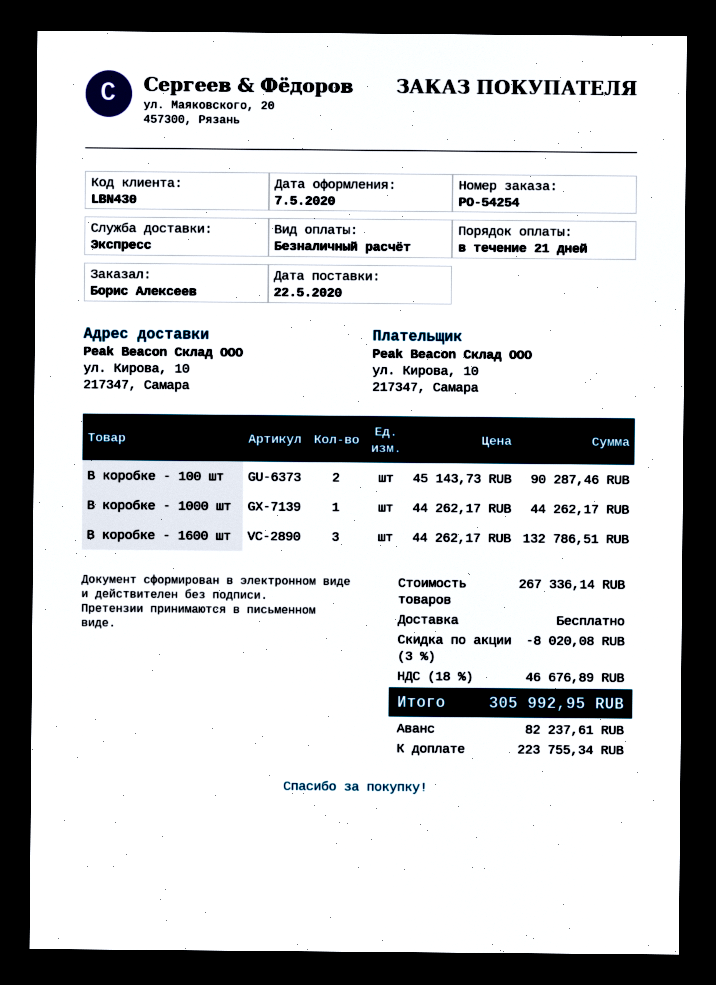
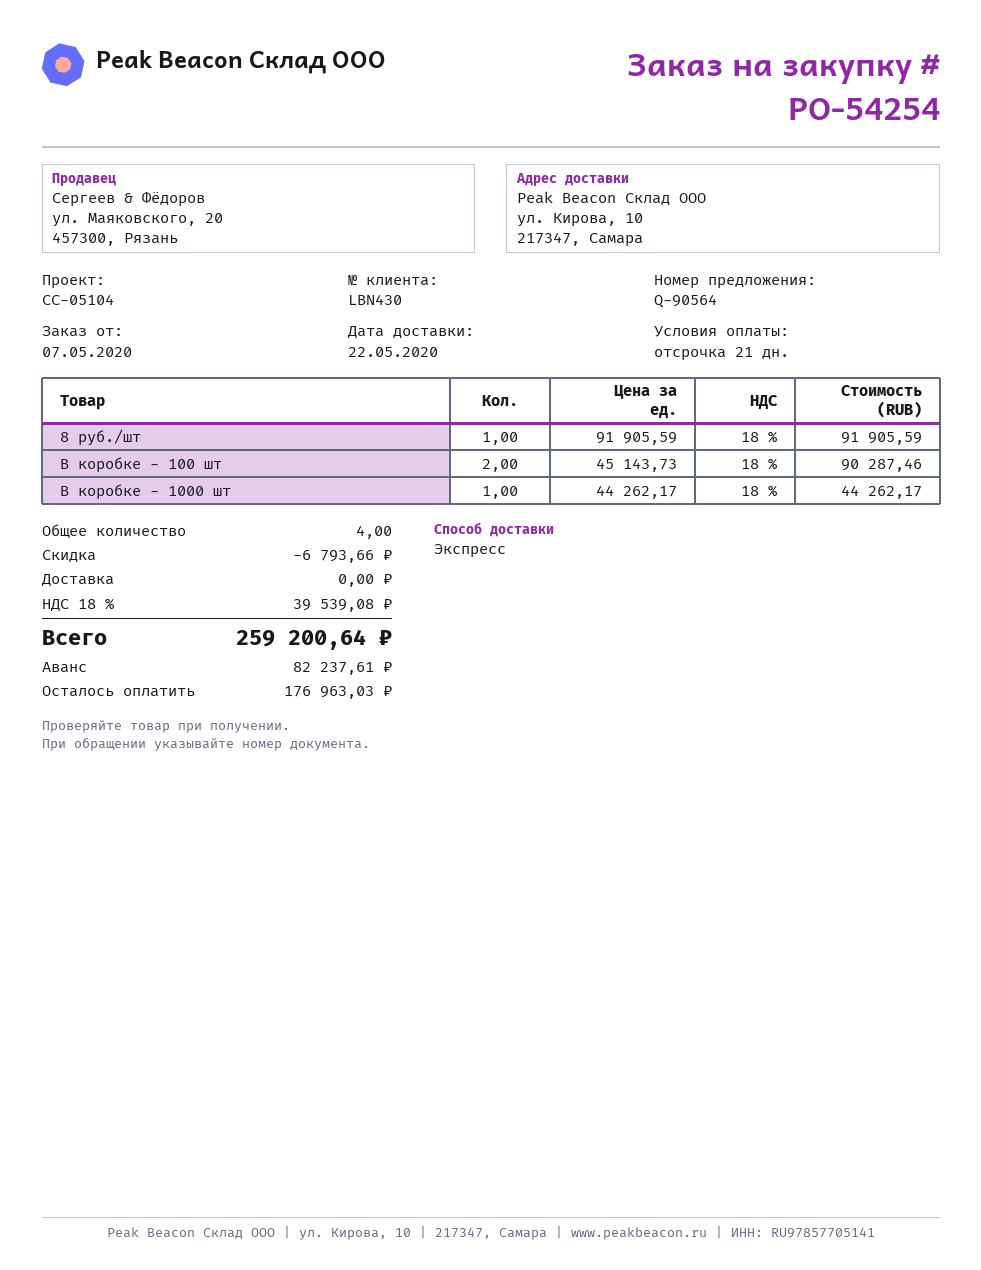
В коробке - 1600 шт: 3 x 44262.17 = 132786.51 -> none
8 руб./шт: none -> 1 x 91905.59 = 91905.59
discount: 8020.08 -> 6793.66
tax: 18% = 46676.89 -> 18% = 39539.08
total: 305992.95 -> 259200.64
balance: 223755.34 -> 176963.03

